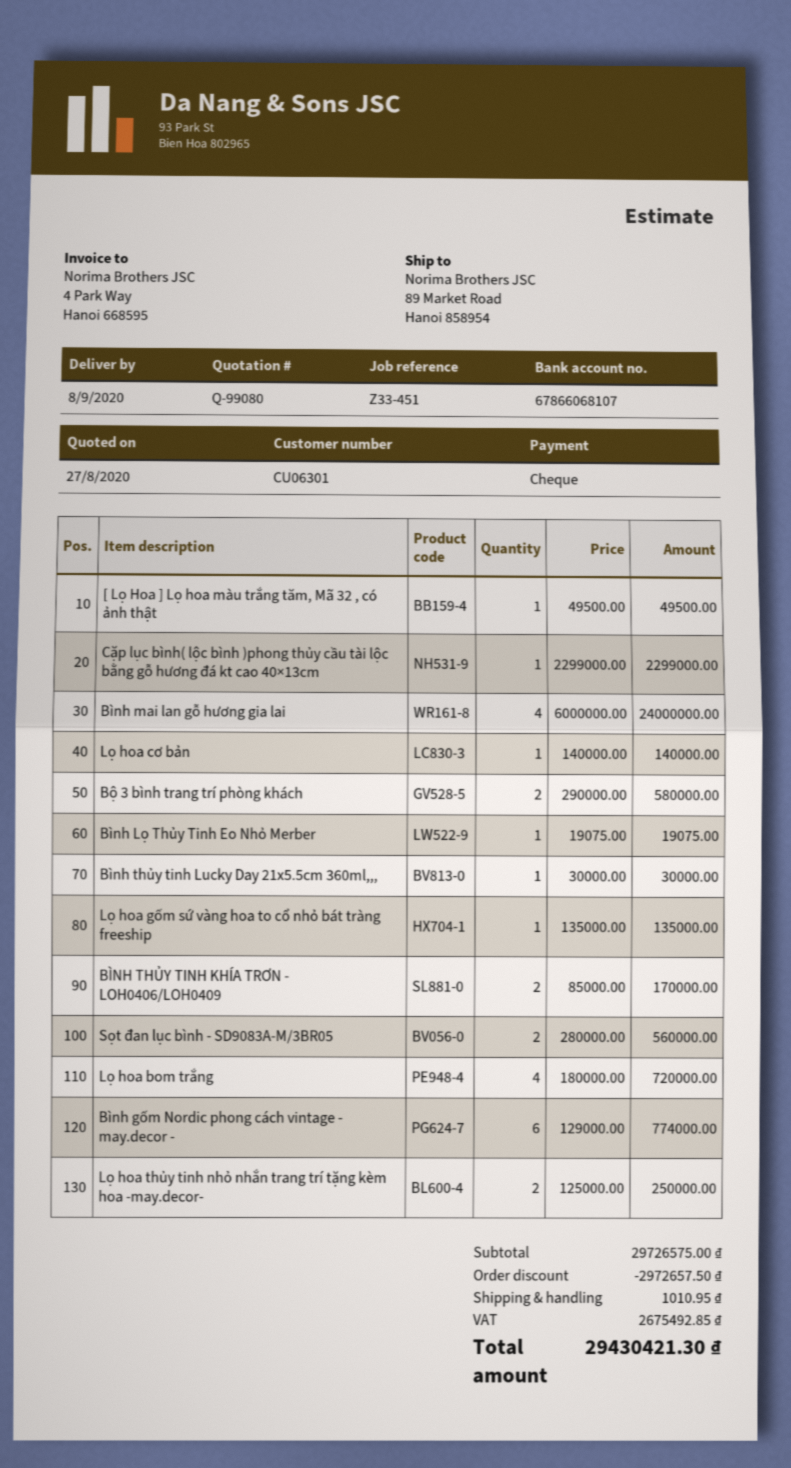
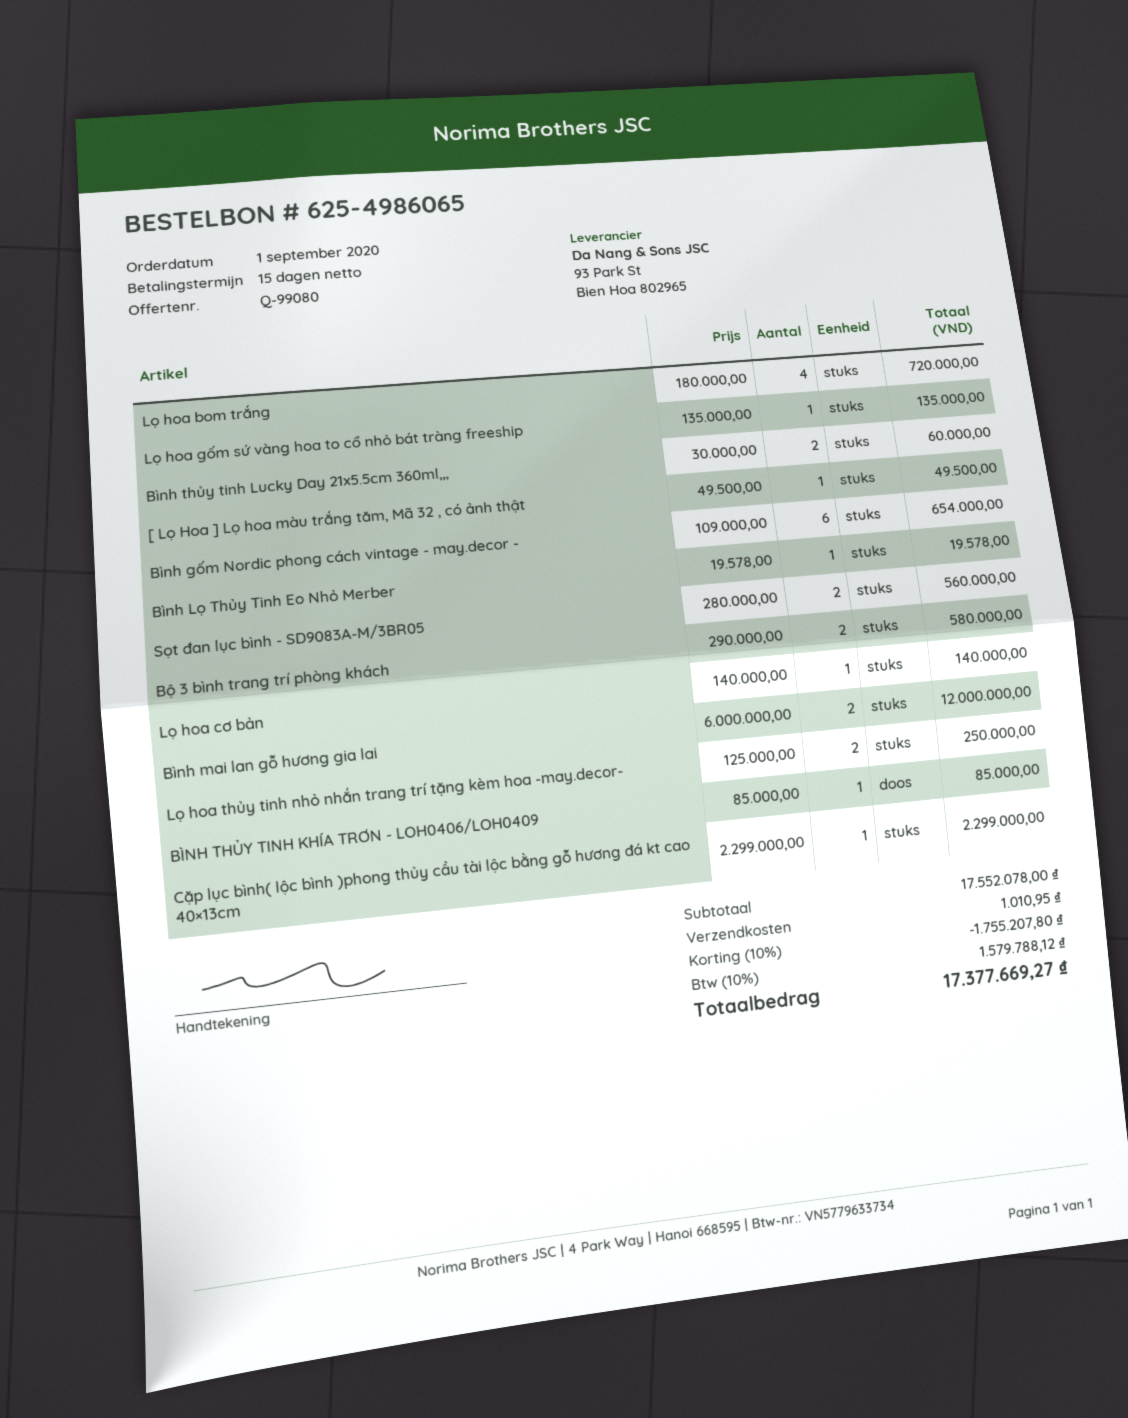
Bình mai lan gỗ hương gia lai: 4 x 6000000.00 = 24000000.00 -> 2 x 6000000.00 = 12000000.00
Bình Lọ Thủy Tinh Eo Nhỏ Merber: 1 x 19075.00 = 19075.00 -> 1 x 19578.00 = 19578.00
Bình thủy tinh Lucky Day 21x5.5cm 360ml,,,: 1 x 30000.00 = 30000.00 -> 2 x 30000.00 = 60000.00
BÌNH THỦY TINH KHÍA TRƠN - LOH0406/LOH0409: 2 x 85000.00 = 170000.00 -> 1 x 85000.00 = 85000.00
Bình gốm Nordic phong cách vintage - may.decor -: 6 x 129000.00 = 774000.00 -> 6 x 109000.00 = 654000.00
subtotal: 29726575.00 -> 17552078.00
discount: 2972657.50 -> 1755207.80
tax: 2675492.85 -> 1579788.12
total: 29430421.30 -> 17377669.27

